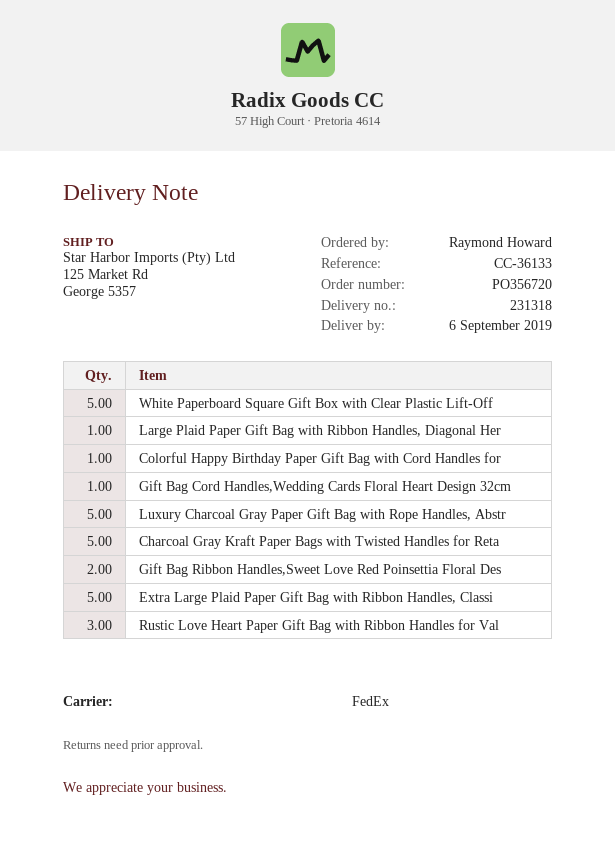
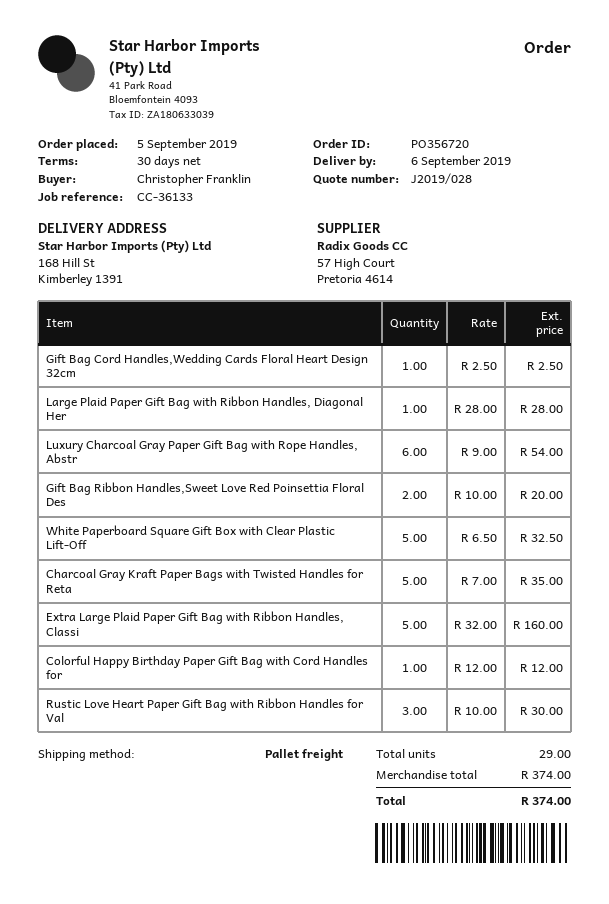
ordered by: Raymond Howard -> Christopher Franklin
shipping method: FedEx -> pallet freight
ship to: 125 Market Rd, George 5357 -> 168 Hill St, Kimberley 1391
Luxury Charcoal Gray Paper Gift Bag with Rope Handles, Abstr: 5 -> 6

